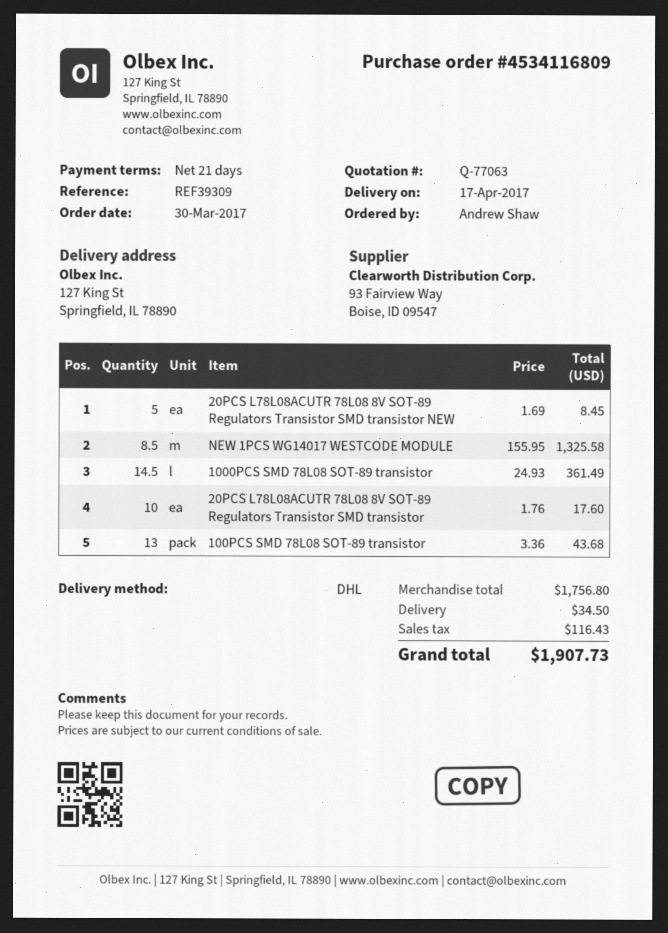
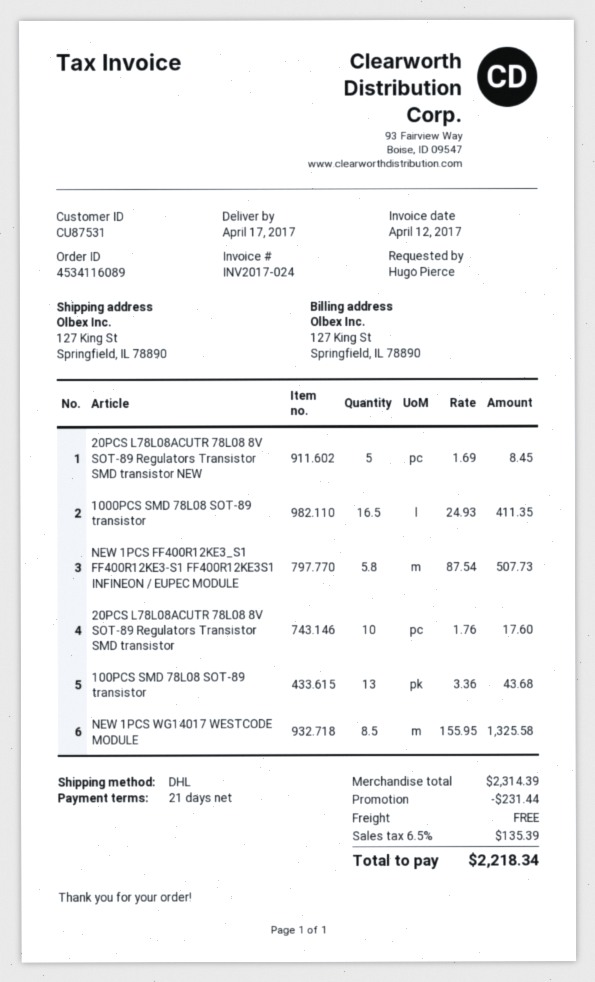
order number: 4534116809 -> 4534116089
ordered by: Andrew Shaw -> Hugo Pierce
1000PCS SMD 78L08 SOT-89 transistor: 14.5 x 24.93 = 361.49 -> 16.5 x 24.93 = 411.35
NEW 1PCS FF400R12KE3_S1 FF400R12KE3-S1 FF400R12KE3S1 INFINEON / EUPEC MODULE: none -> 5.8 x 87.54 = 507.73
subtotal: 1756.80 -> 2314.39
discount: none -> 231.44
shipping: 34.50 -> 0.00
tax: 116.43 -> 135.39
total: 1907.73 -> 2218.34

